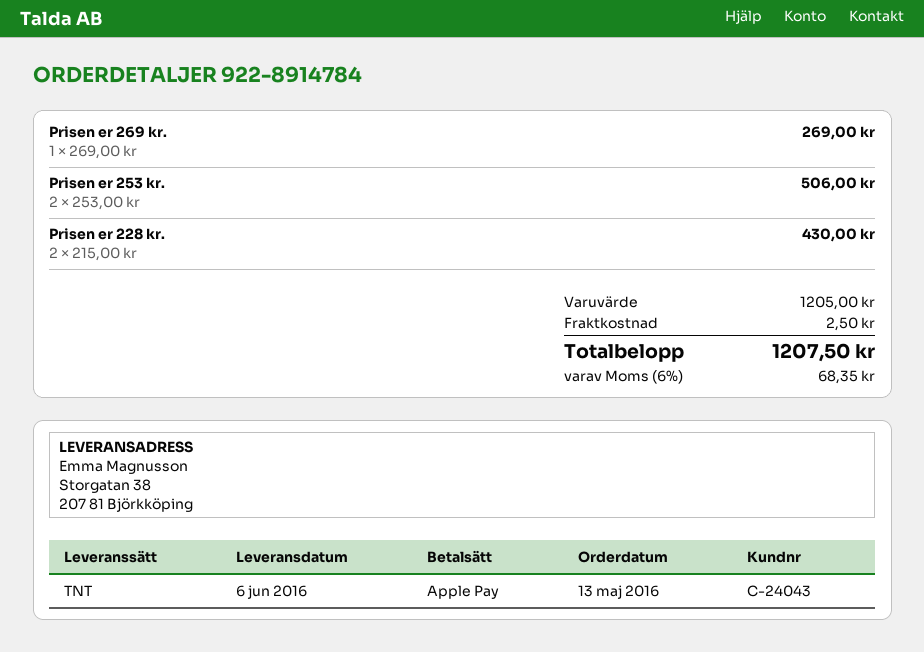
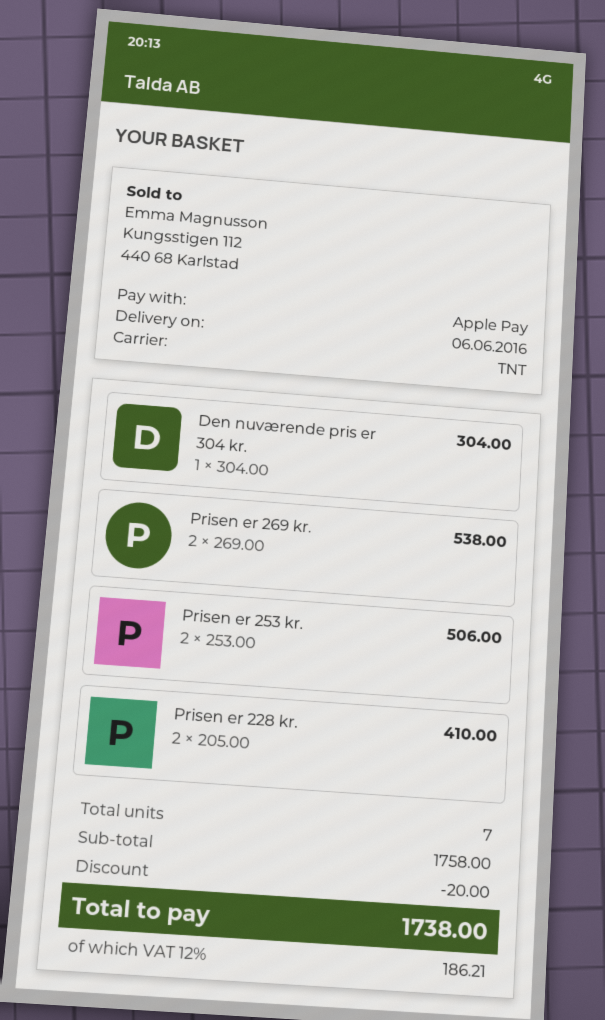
Prisen er 269 kr.: 1 x 269.00 = 269.00 -> 2 x 269.00 = 538.00
Prisen er 228 kr.: 2 x 215.00 = 430.00 -> 2 x 205.00 = 410.00
Den nuværende pris er 304 kr.: none -> 1 x 304.00 = 304.00
subtotal: 1205.00 -> 1758.00
discount: none -> 20.00
shipping: 2.50 -> none
tax: 6% = 68.35 -> 12% = 186.21
total: 1207.50 -> 1738.00

